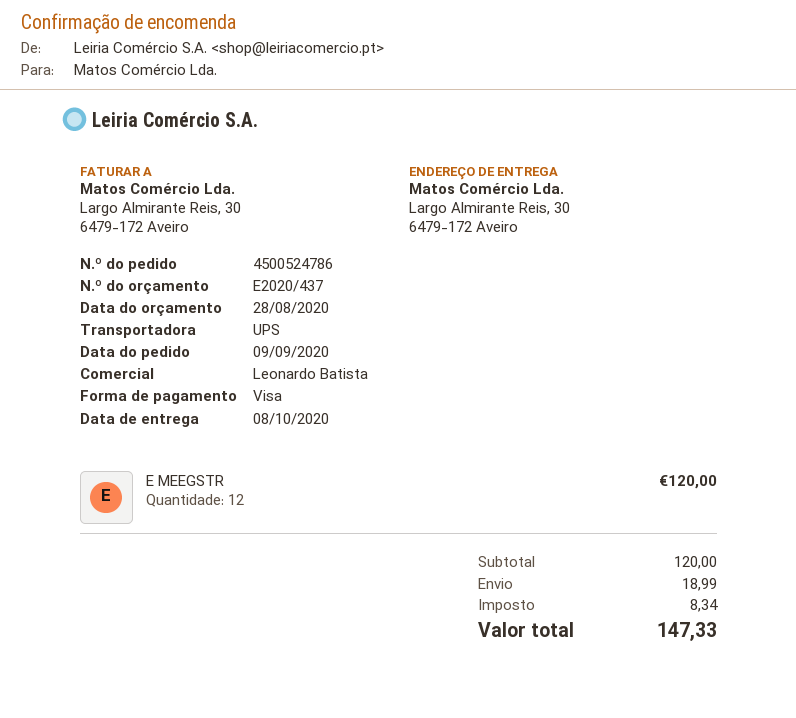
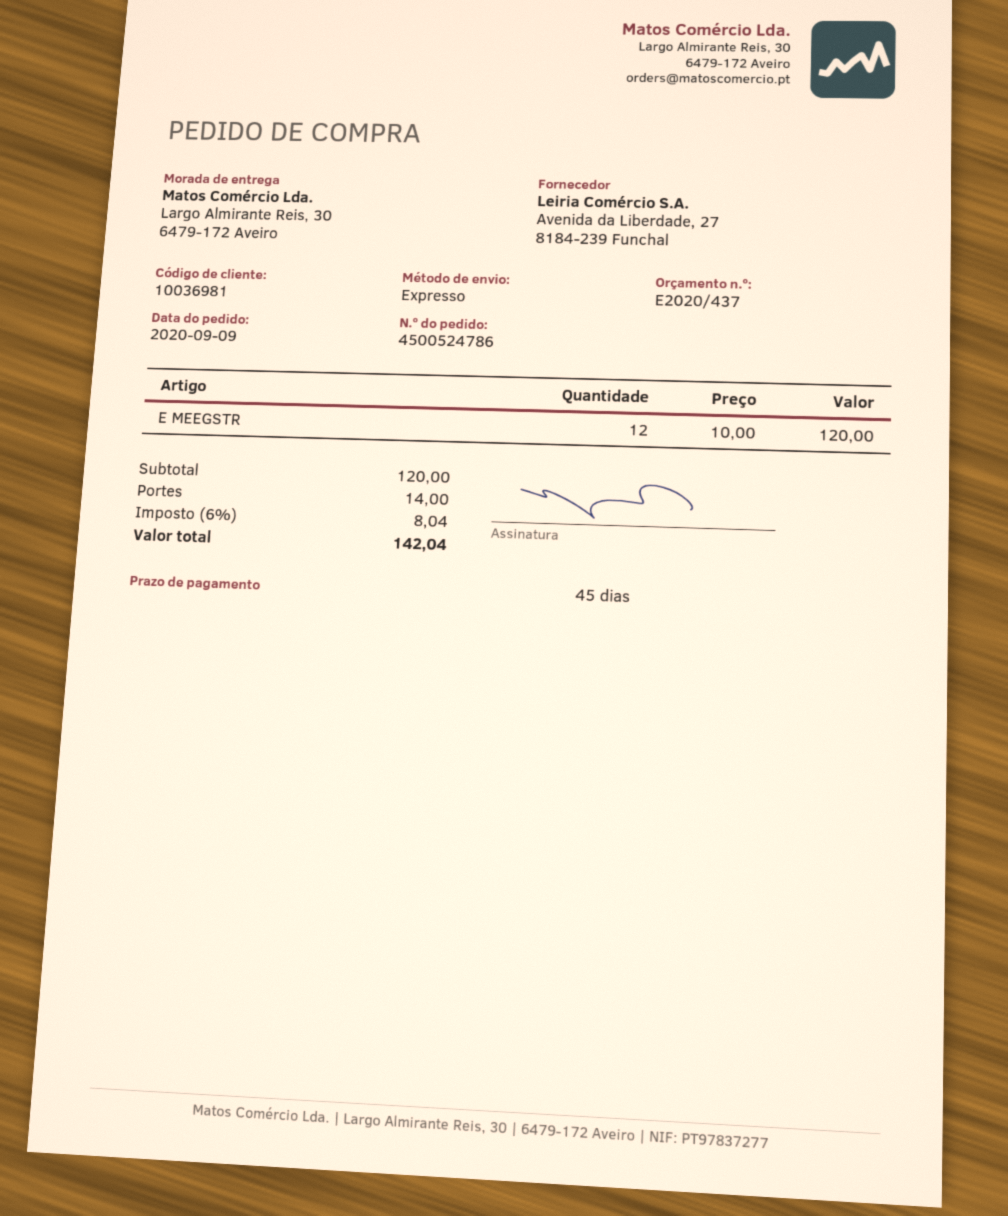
shipping method: UPS -> express
shipping: 18.99 -> 14.00
tax: 8.34 -> 8.04
total: 147.33 -> 142.04

